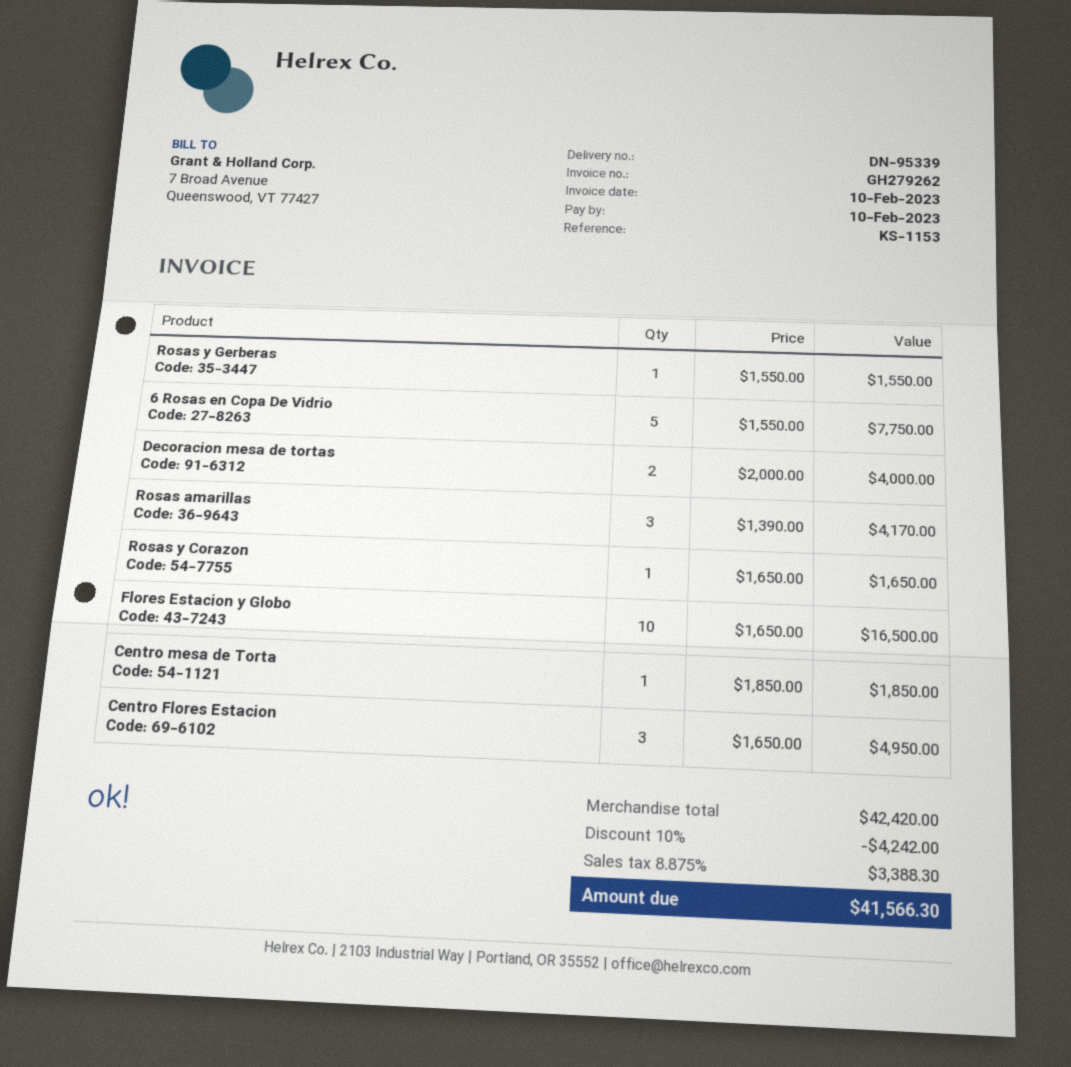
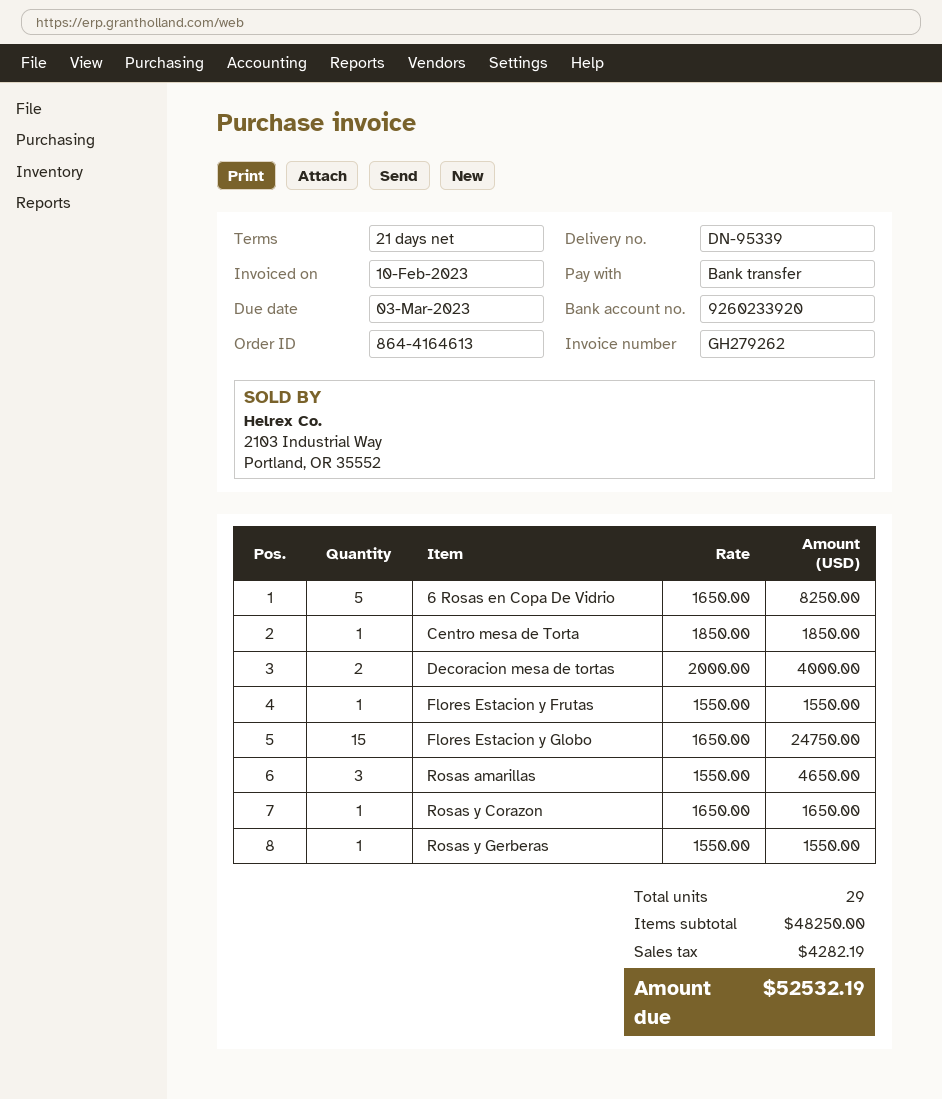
due date: 2023-02-10 -> 2023-03-03
6 Rosas en Copa De Vidrio: 5 x 1550.00 = 7750.00 -> 5 x 1650.00 = 8250.00
Rosas amarillas: 3 x 1390.00 = 4170.00 -> 3 x 1550.00 = 4650.00
Flores Estacion y Globo: 10 x 1650.00 = 16500.00 -> 15 x 1650.00 = 24750.00
Centro Flores Estacion: 3 x 1650.00 = 4950.00 -> none
Flores Estacion y Frutas: none -> 1 x 1550.00 = 1550.00
subtotal: 42420.00 -> 48250.00
discount: 10% = 4242.00 -> none
tax: 3388.30 -> 4282.19
total: 41566.30 -> 52532.19

